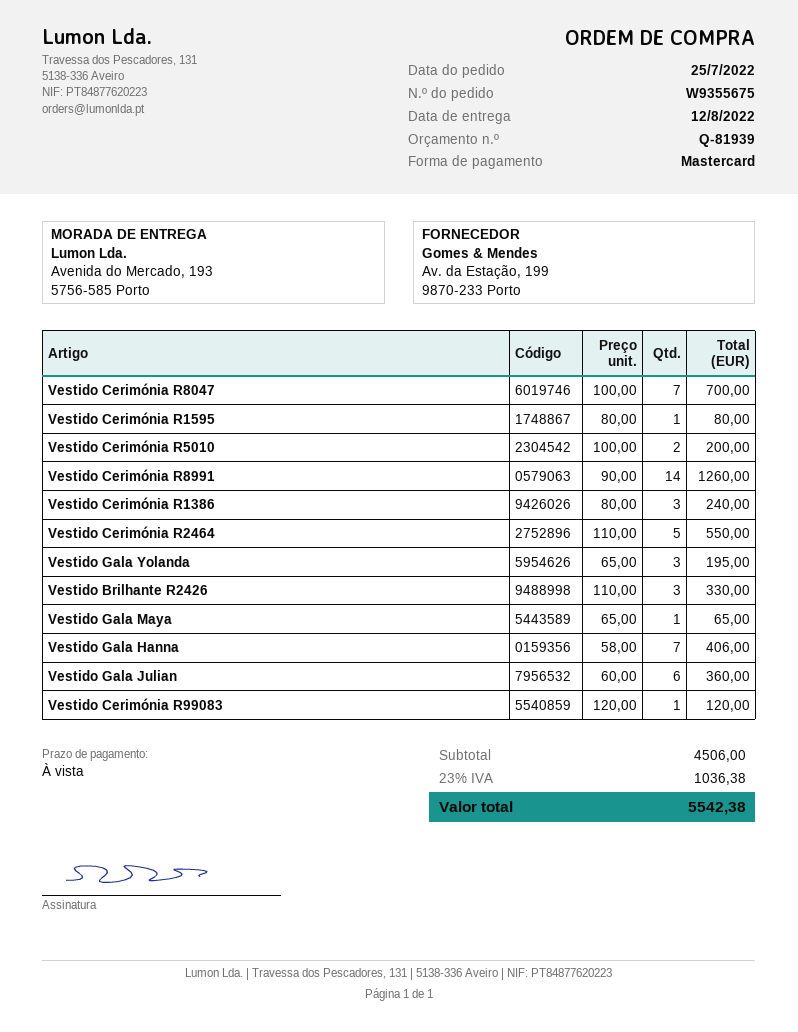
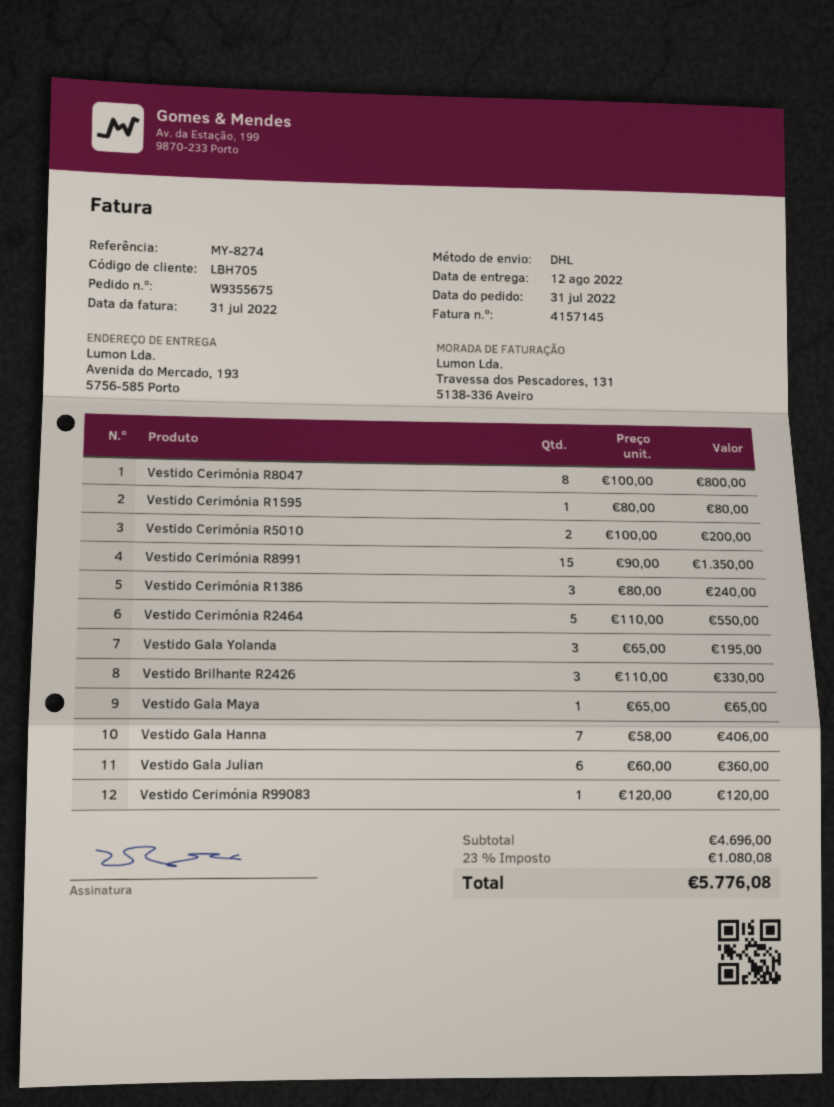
order date: 2022-07-25 -> 2022-07-31
Vestido Cerimónia R8047: 7 x 100.00 = 700.00 -> 8 x 100.00 = 800.00
Vestido Cerimónia R8991: 14 x 90.00 = 1260.00 -> 15 x 90.00 = 1350.00
subtotal: 4506.00 -> 4696.00
tax: 23% = 1036.38 -> 23% = 1080.08
total: 5542.38 -> 5776.08

